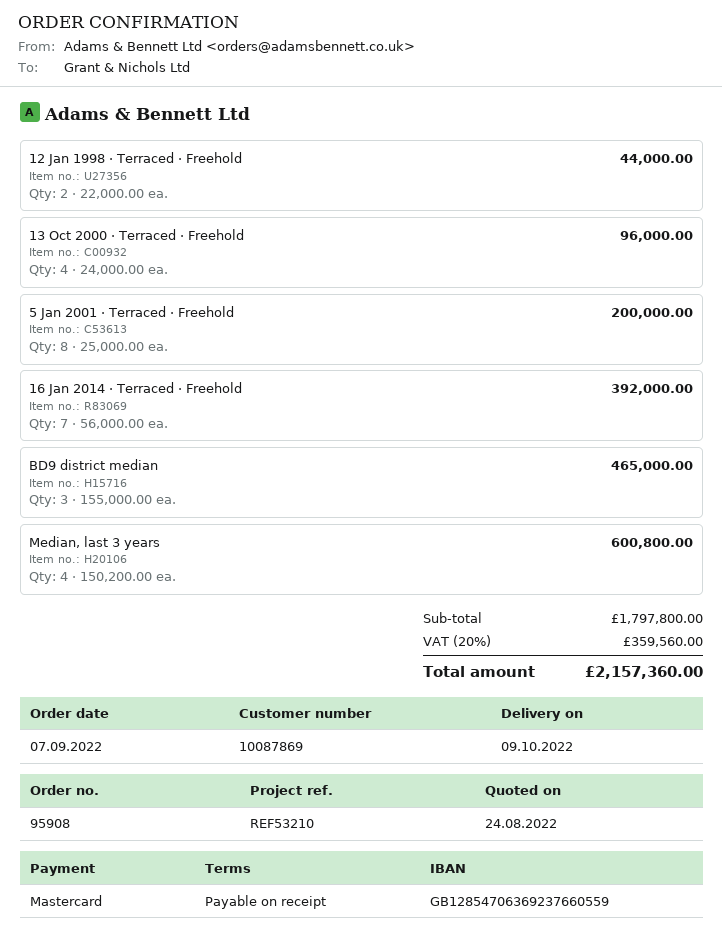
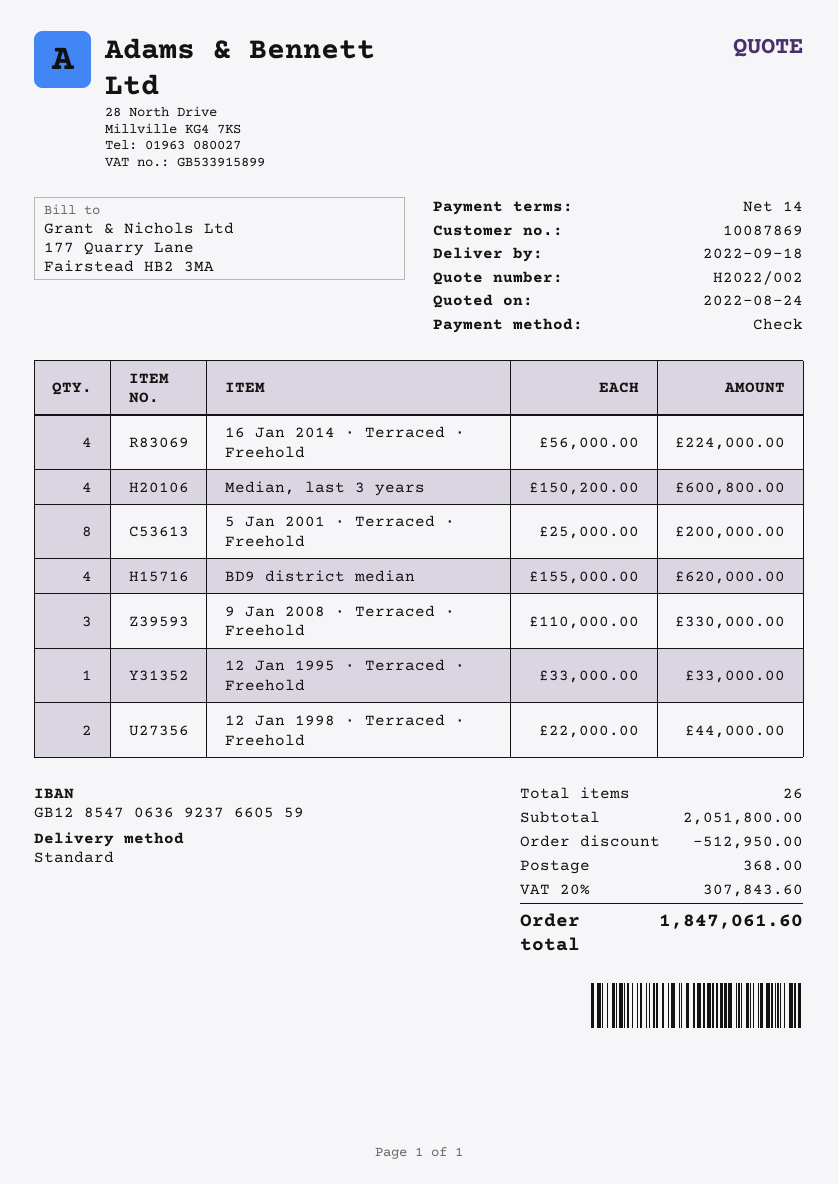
delivery date: 2022-10-09 -> 2022-09-18
payment terms: on receipt -> 14 days
payment method: Mastercard -> cheque
13 Oct 2000 · Terraced · Freehold: 4 x 24000.00 = 96000.00 -> none
16 Jan 2014 · Terraced · Freehold: 7 x 56000.00 = 392000.00 -> 4 x 56000.00 = 224000.00
BD9 district median: 3 x 155000.00 = 465000.00 -> 4 x 155000.00 = 620000.00
9 Jan 2008 · Terraced · Freehold: none -> 3 x 110000.00 = 330000.00
12 Jan 1995 · Terraced · Freehold: none -> 1 x 33000.00 = 33000.00
subtotal: 1797800.00 -> 2051800.00
discount: none -> 512950.00
shipping: none -> 368.00
tax: 20% = 359560.00 -> 20% = 307843.60
total: 2157360.00 -> 1847061.60

